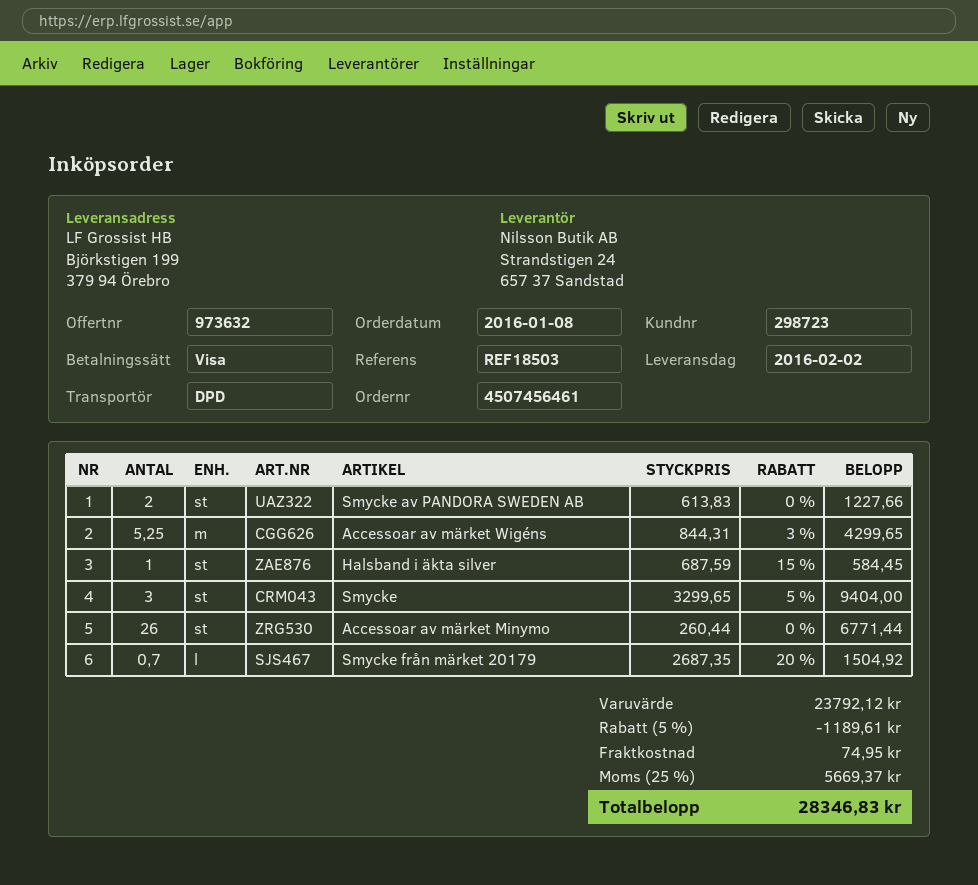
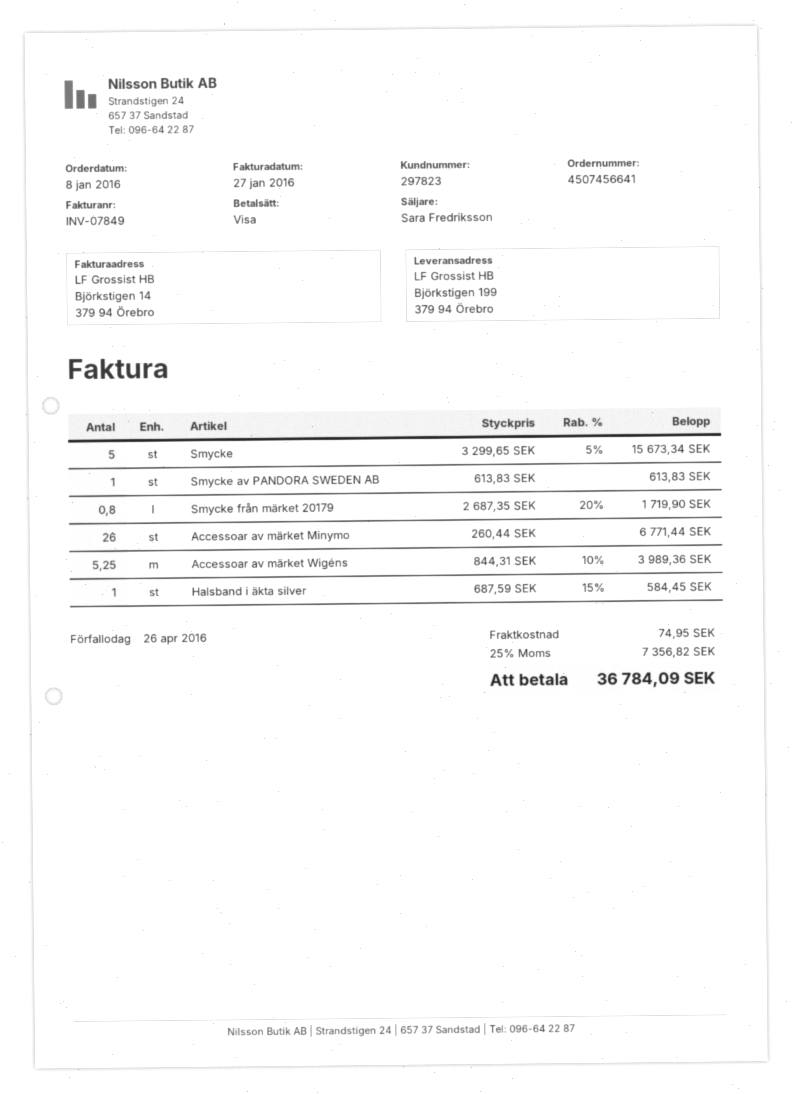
order number: 4507456461 -> 4507456641
customer number: 298723 -> 297823
Smycke av PANDORA SWEDEN AB: 2 x 613.83 = 1227.66 -> 1 x 613.83 = 613.83
Accessoar av märket Wigéns: 5.25 x 844.31 - 3% = 4299.65 -> 5.25 x 844.31 - 10% = 3989.36
Smycke: 3 x 3299.65 - 5% = 9404.00 -> 5 x 3299.65 - 5% = 15673.34
Smycke från märket 20179: 0.7 x 2687.35 - 20% = 1504.92 -> 0.8 x 2687.35 - 20% = 1719.90
discount: 5% = 1189.61 -> none
tax: 25% = 5669.37 -> 25% = 7356.82
total: 28346.83 -> 36784.09

